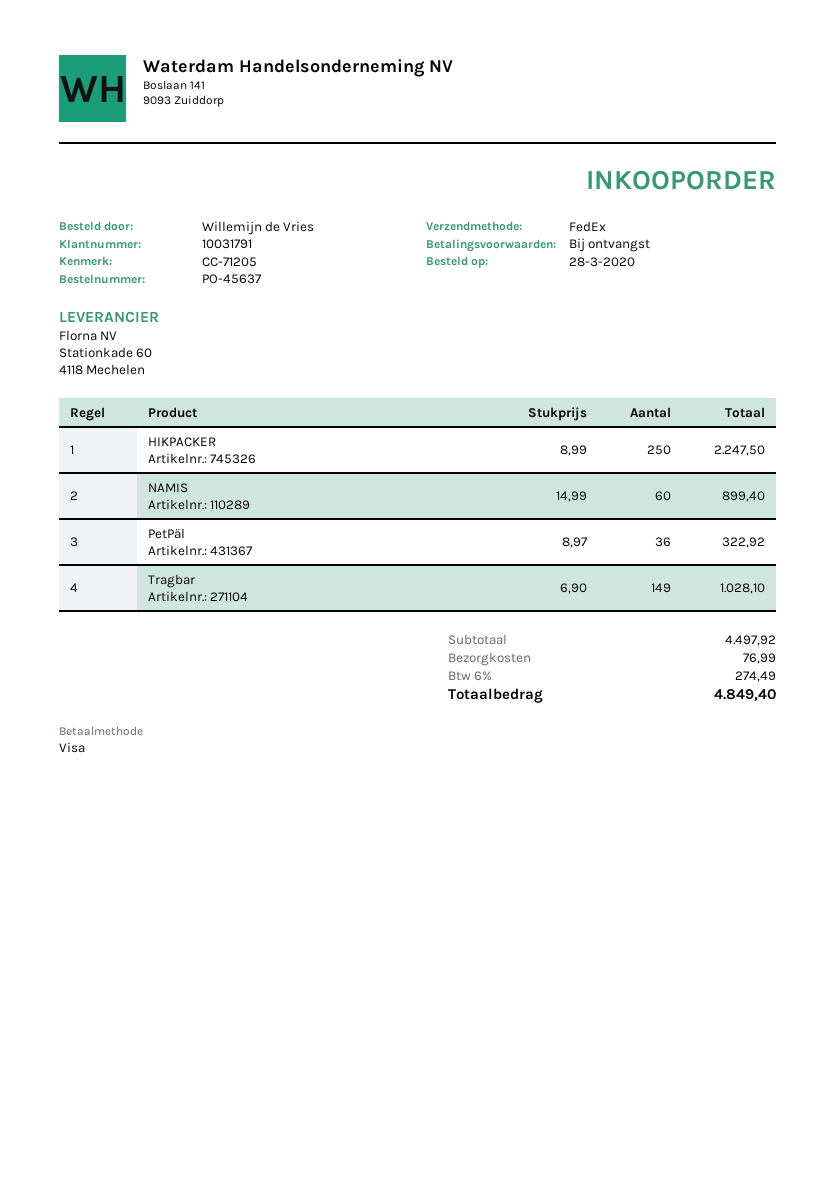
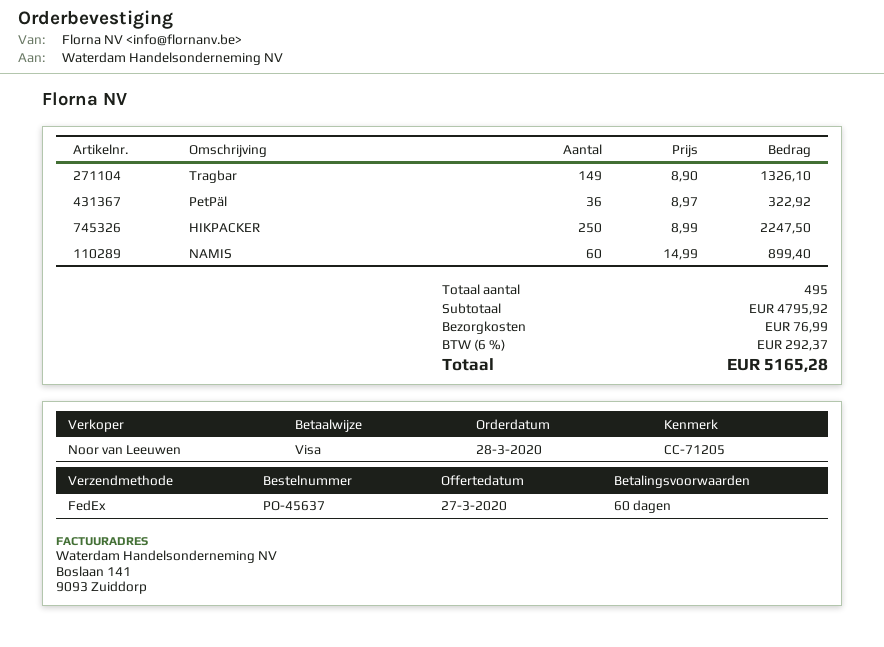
payment terms: on receipt -> 60 days
Tragbar: 149 x 6.90 = 1028.10 -> 149 x 8.90 = 1326.10
subtotal: 4497.92 -> 4795.92
tax: 6% = 274.49 -> 6% = 292.37
total: 4849.40 -> 5165.28

